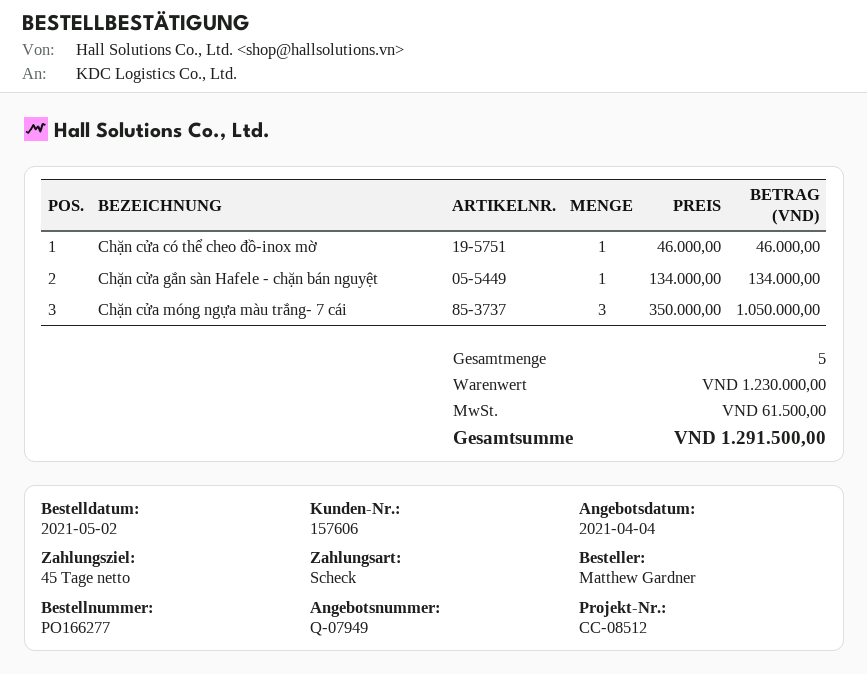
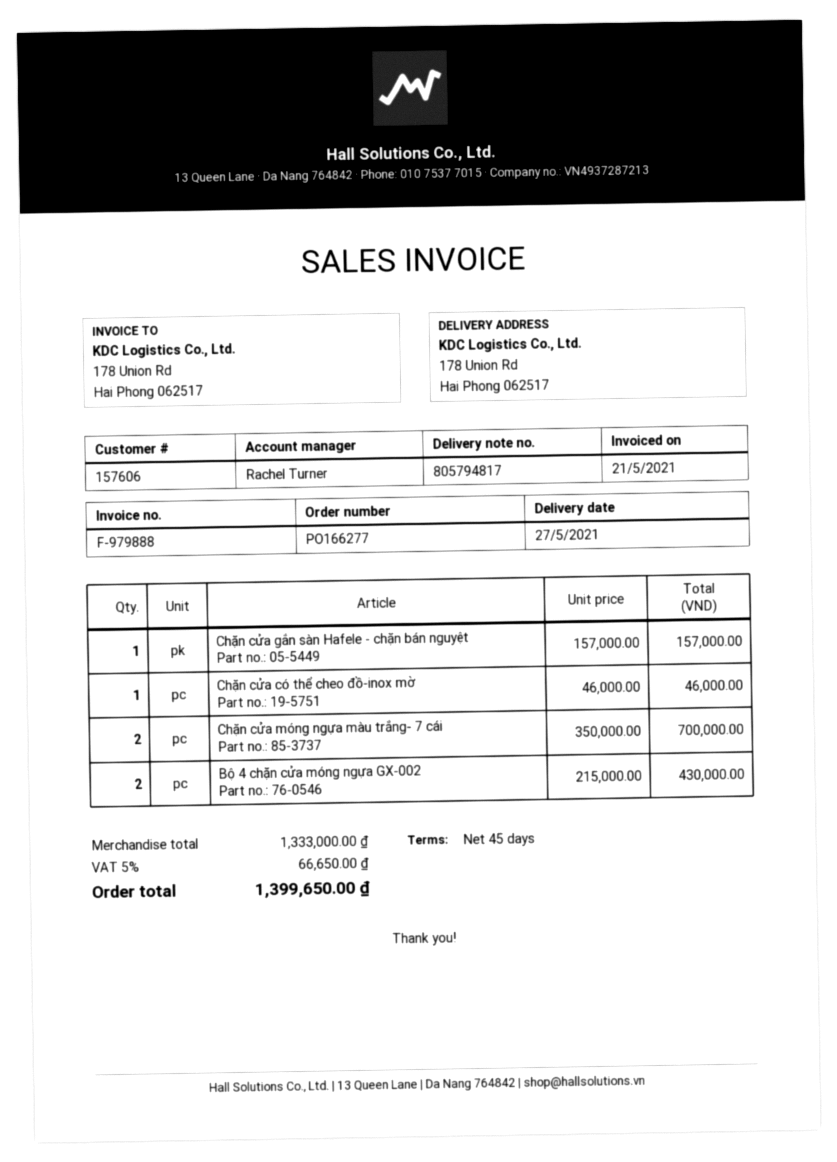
Chặn cửa gắn sàn Hafele - chặn bán nguyệt: 1 x 134000.00 = 134000.00 -> 1 x 157000.00 = 157000.00
Chặn cửa móng ngựa màu trắng- 7 cái: 3 x 350000.00 = 1050000.00 -> 2 x 350000.00 = 700000.00
Bộ 4 chặn cửa móng ngựa GX-002: none -> 2 x 215000.00 = 430000.00
subtotal: 1230000.00 -> 1333000.00
tax: 61500.00 -> 66650.00
total: 1291500.00 -> 1399650.00

